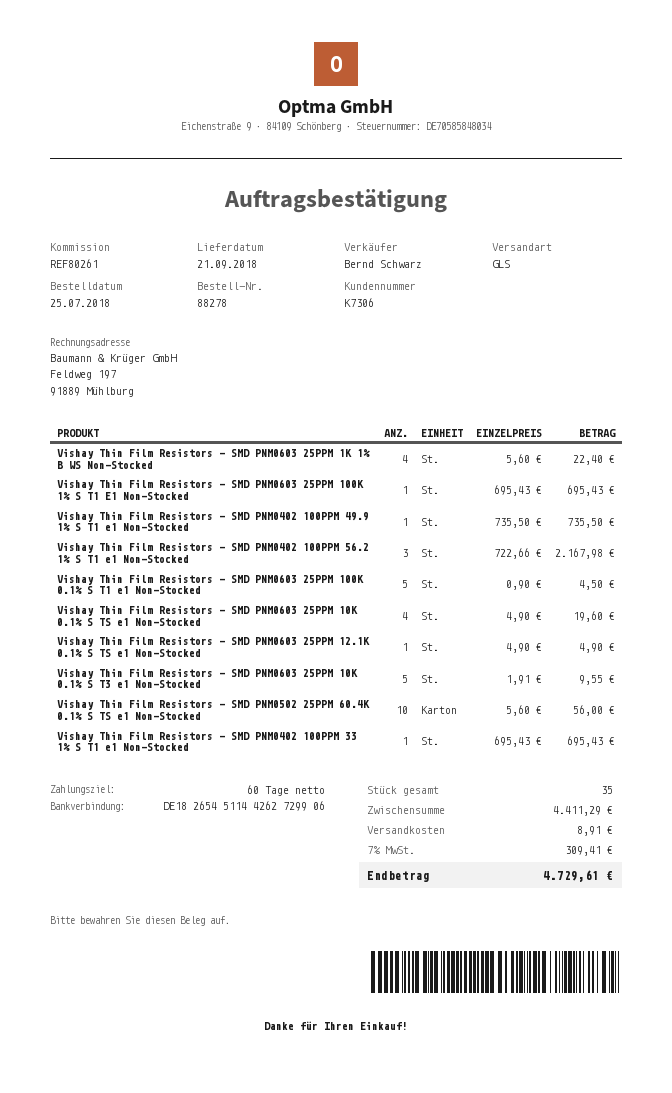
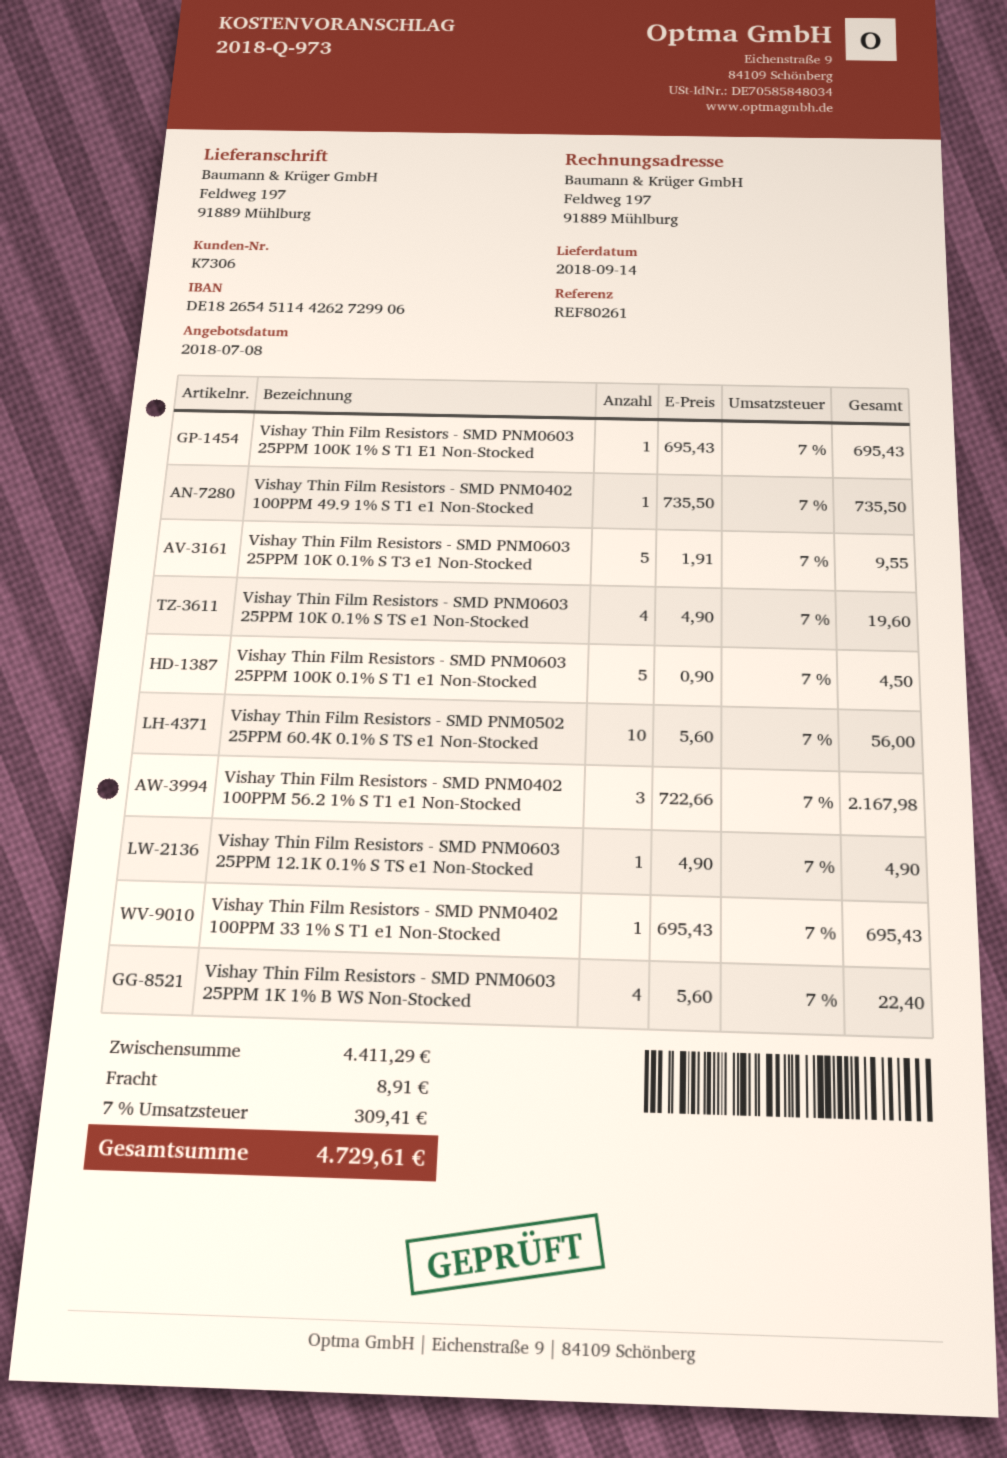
delivery date: 2018-09-21 -> 2018-09-14

